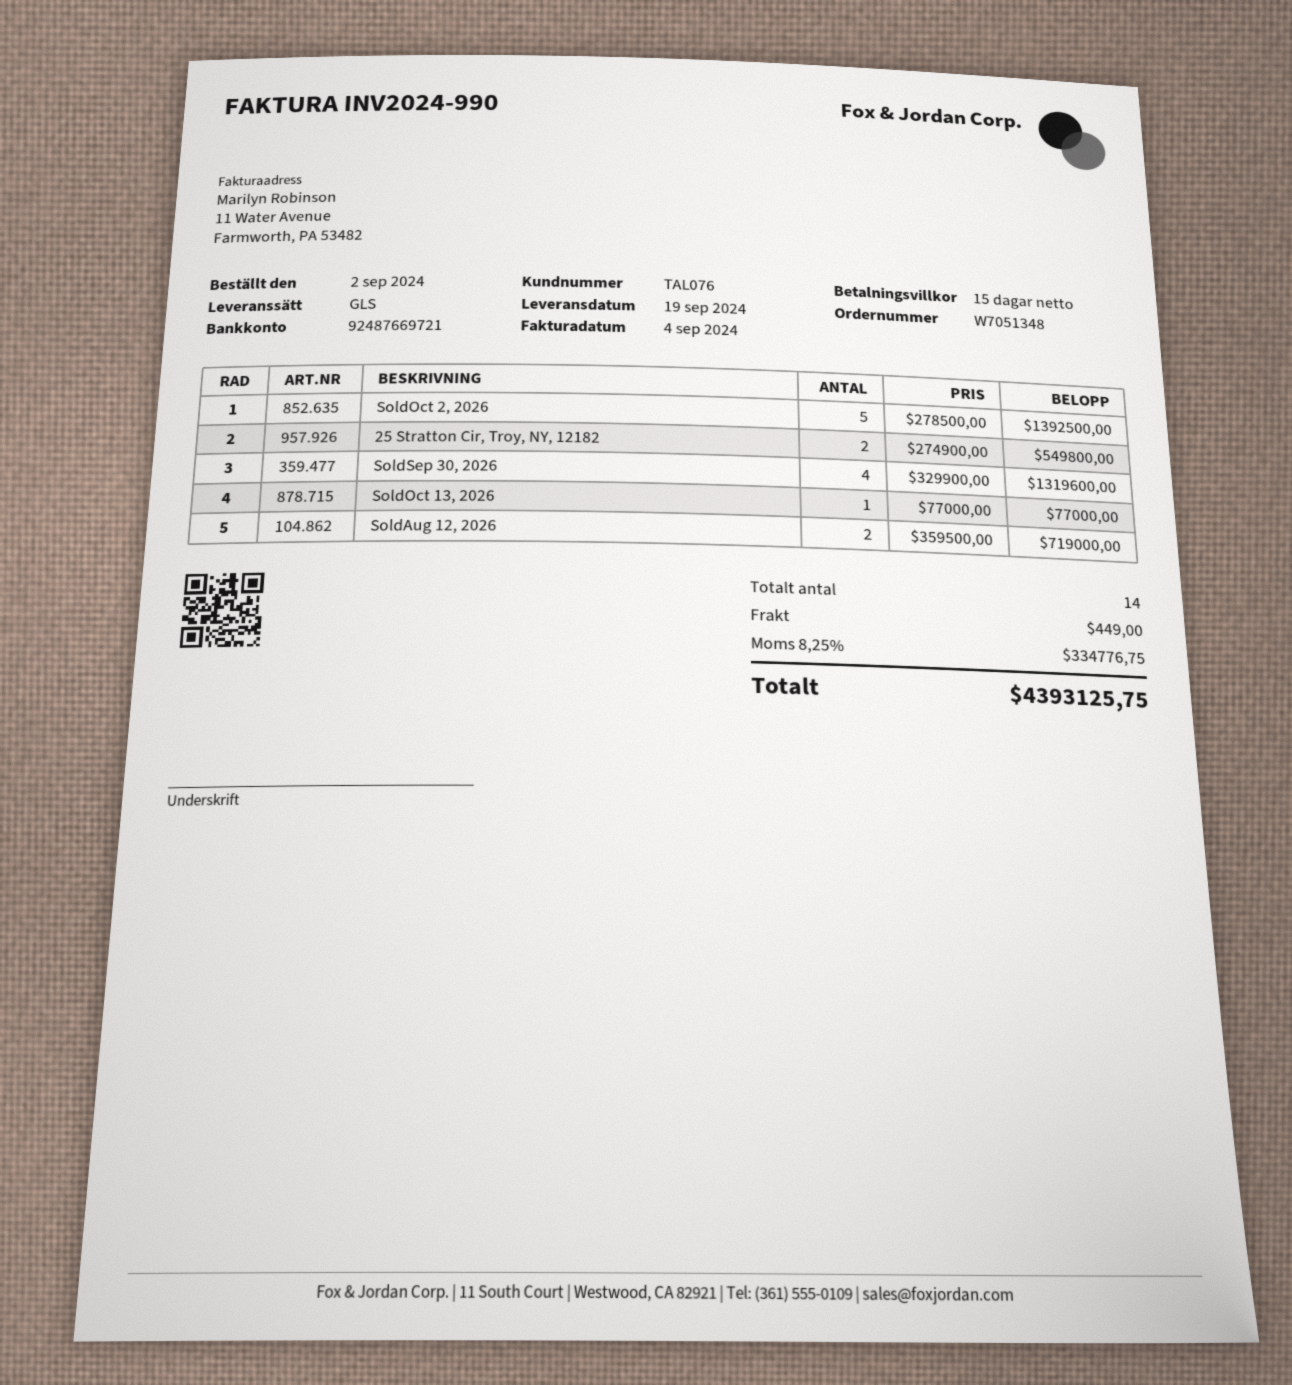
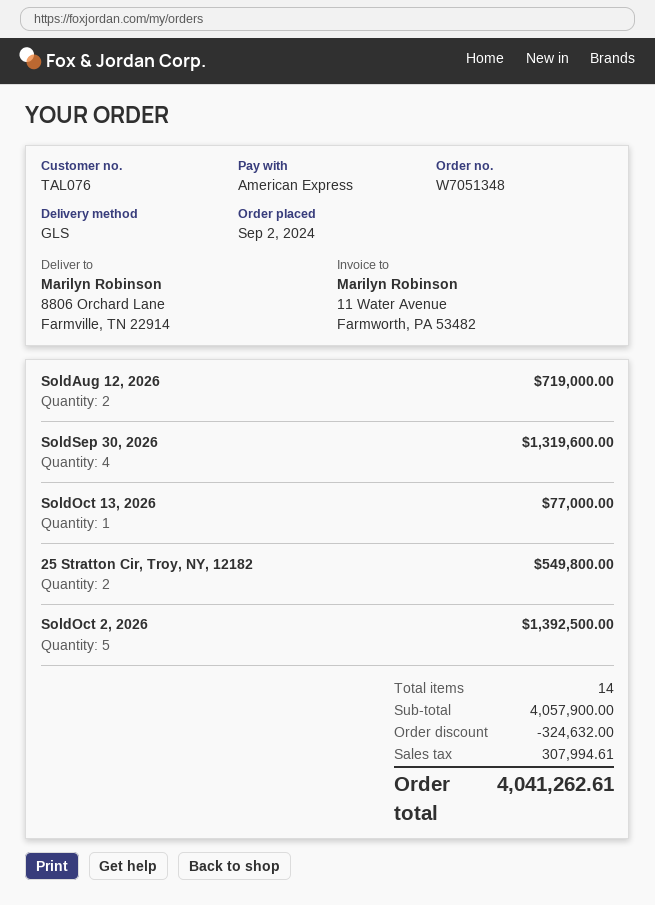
discount: none -> 324632.00
shipping: 449.00 -> none
tax: 334776.75 -> 307994.61
total: 4393125.75 -> 4041262.61

